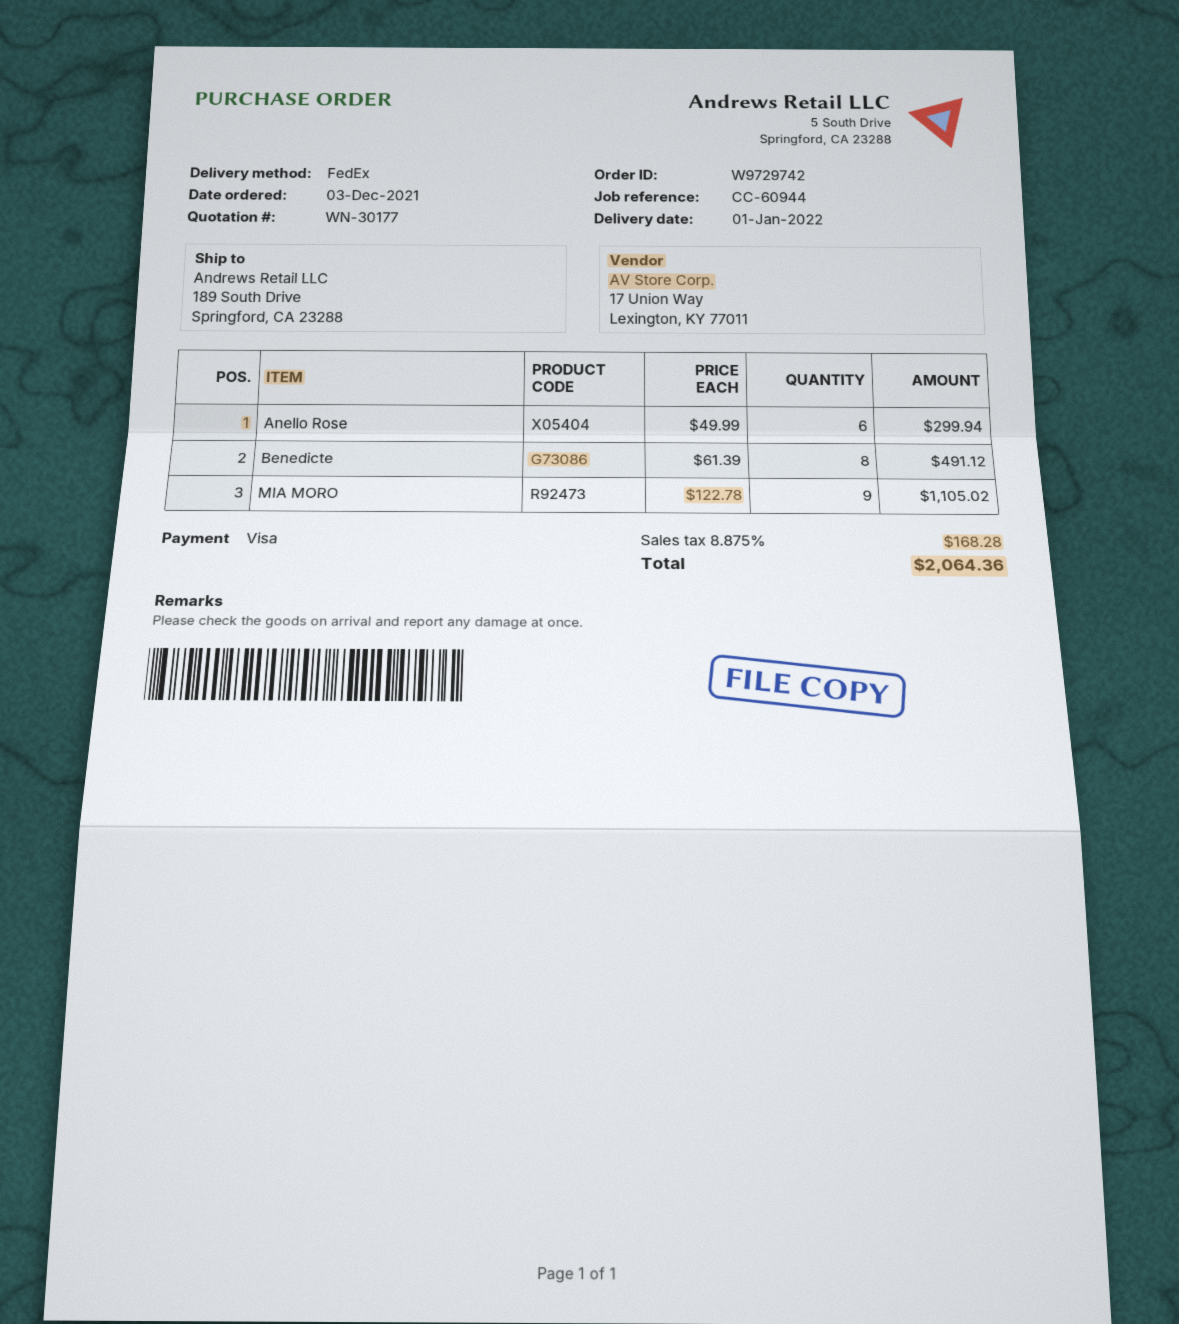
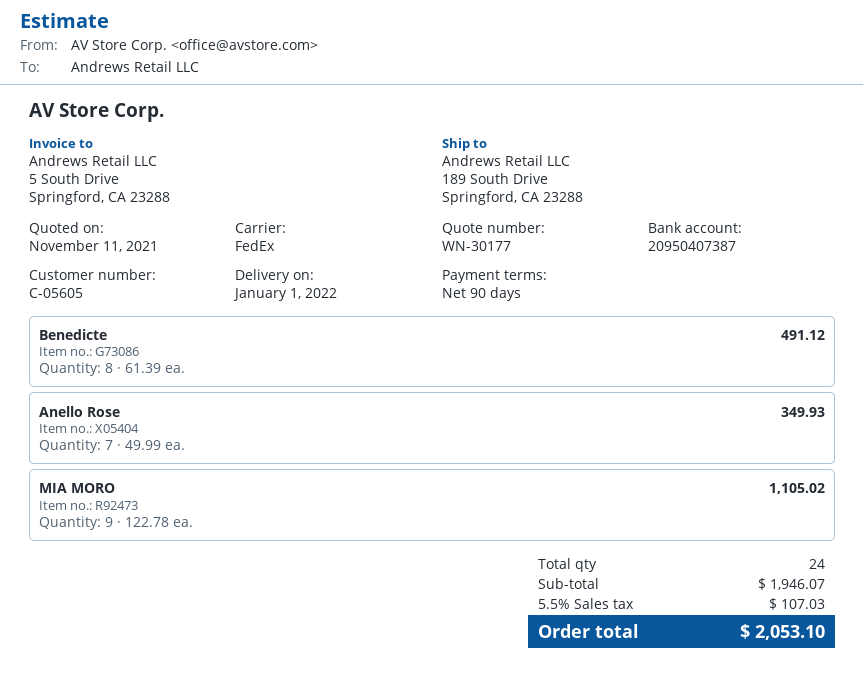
Anello Rose: 6 x 49.99 = 299.94 -> 7 x 49.99 = 349.93
tax: 8.875% = 168.28 -> 5.5% = 107.03
total: 2064.36 -> 2053.10

